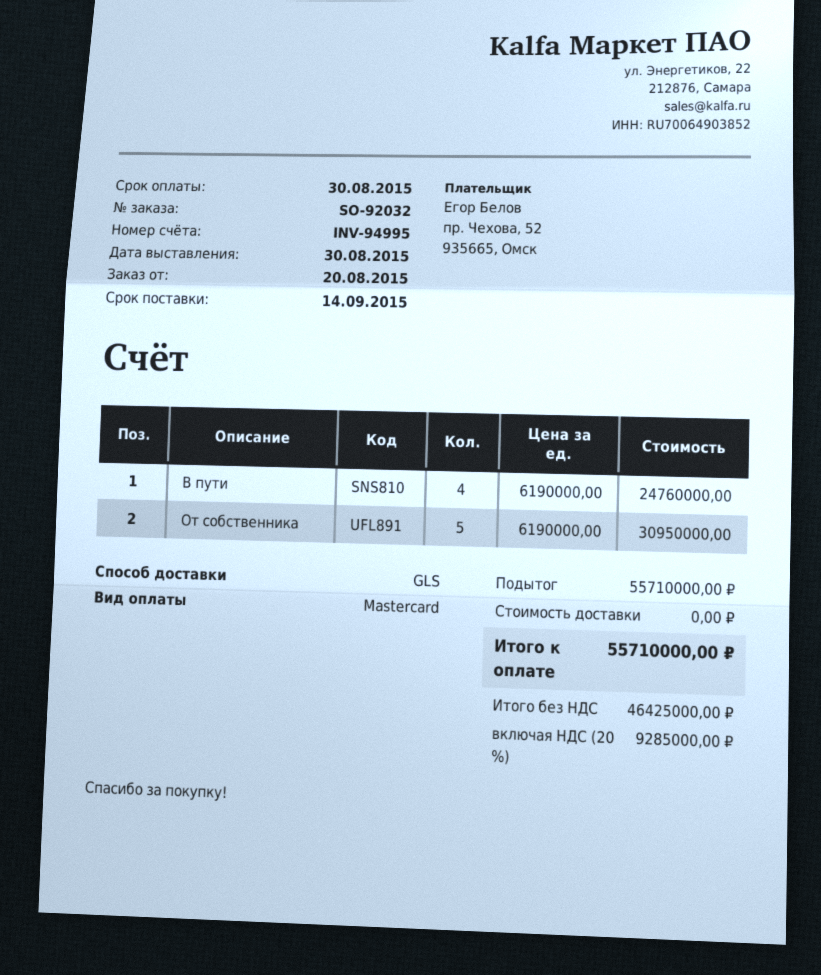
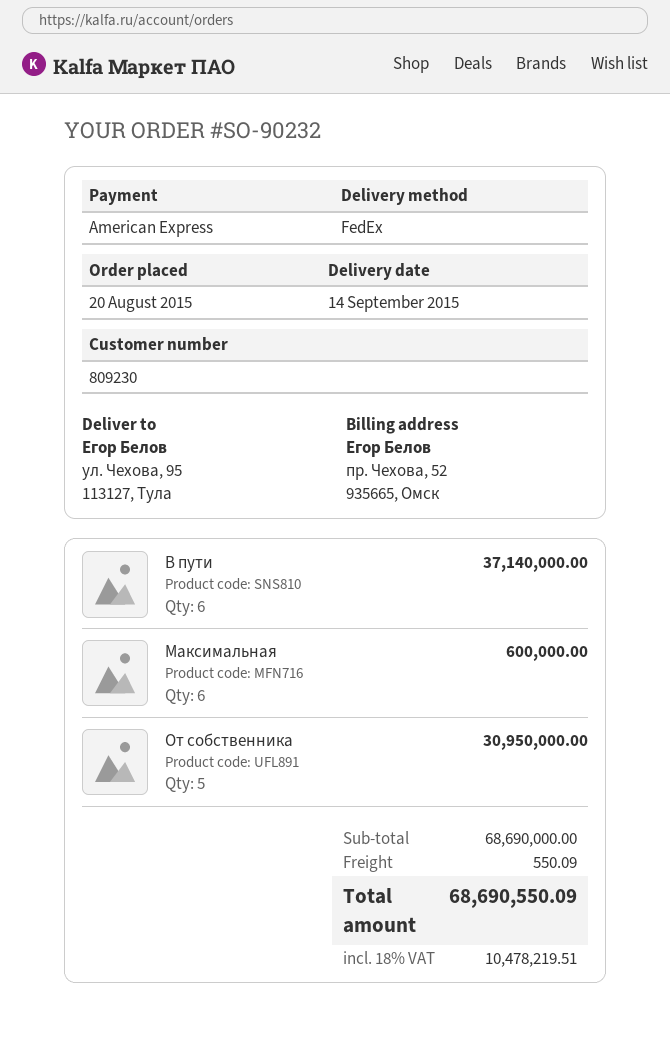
order number: SO-92032 -> SO-90232
payment method: Mastercard -> American Express
shipping method: GLS -> FedEx
В пути: 4 for 24760000.00 -> 6 for 37140000.00
Максимальная: none -> 6 for 600000.00
subtotal: 55710000.00 -> 68690000.00
shipping: 0.00 -> 550.09
tax: 20% = 9285000.00 -> 18% = 10478219.51
total: 55710000.00 -> 68690550.09

